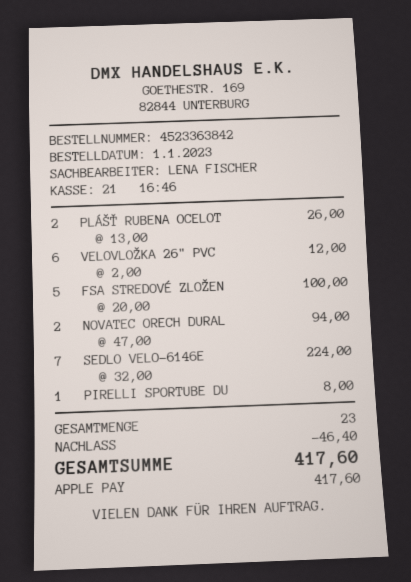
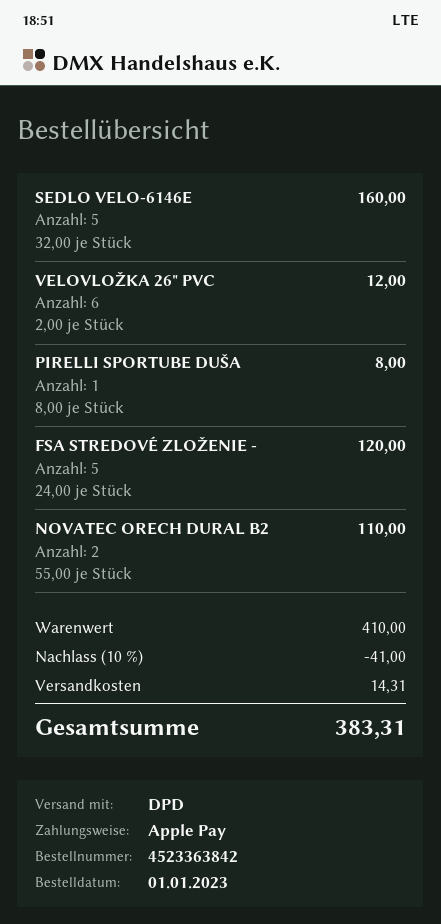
PLÁŠŤ RUBENA OCELOT: 2 x 13.00 = 26.00 -> none
FSA STREDOVÉ ZLOŽEN: 5 x 20.00 = 100.00 -> 5 x 24.00 = 120.00
NOVATEC ORECH DURAL: 2 x 47.00 = 94.00 -> 2 x 55.00 = 110.00
SEDLO VELO-6146E: 7 x 32.00 = 224.00 -> 5 x 32.00 = 160.00
discount: 46.40 -> 41.00
shipping: none -> 14.31
total: 417.60 -> 383.31

